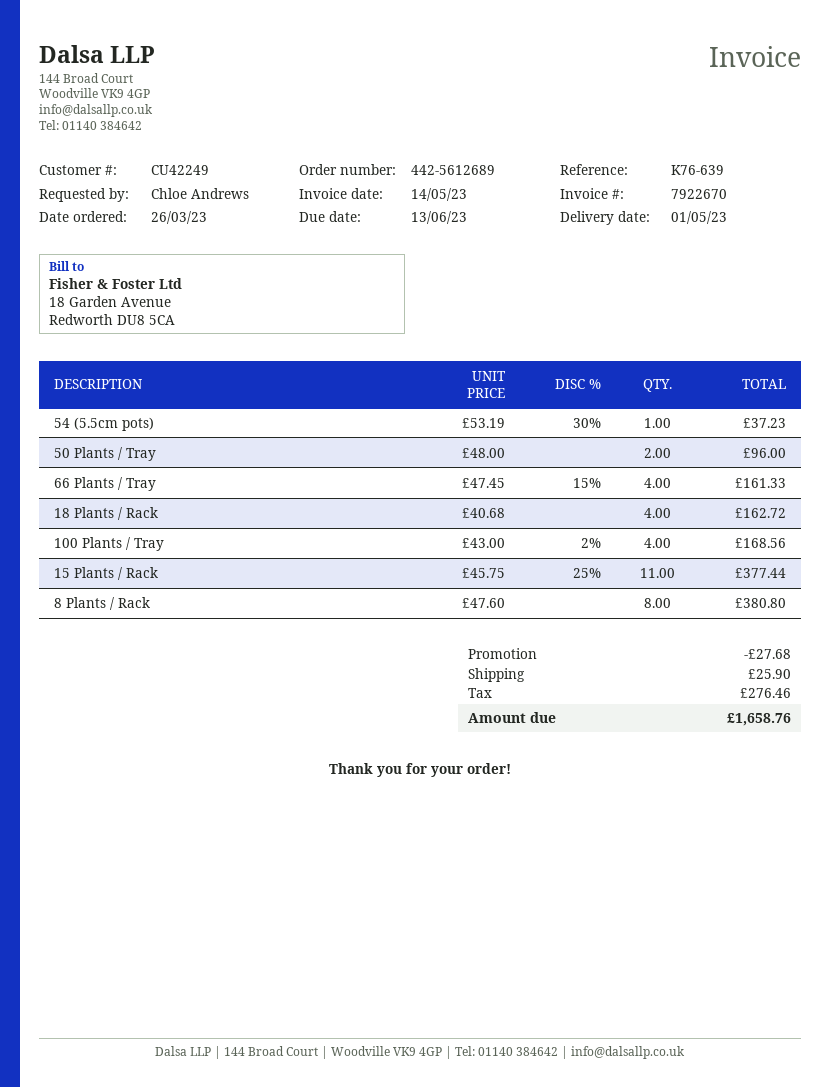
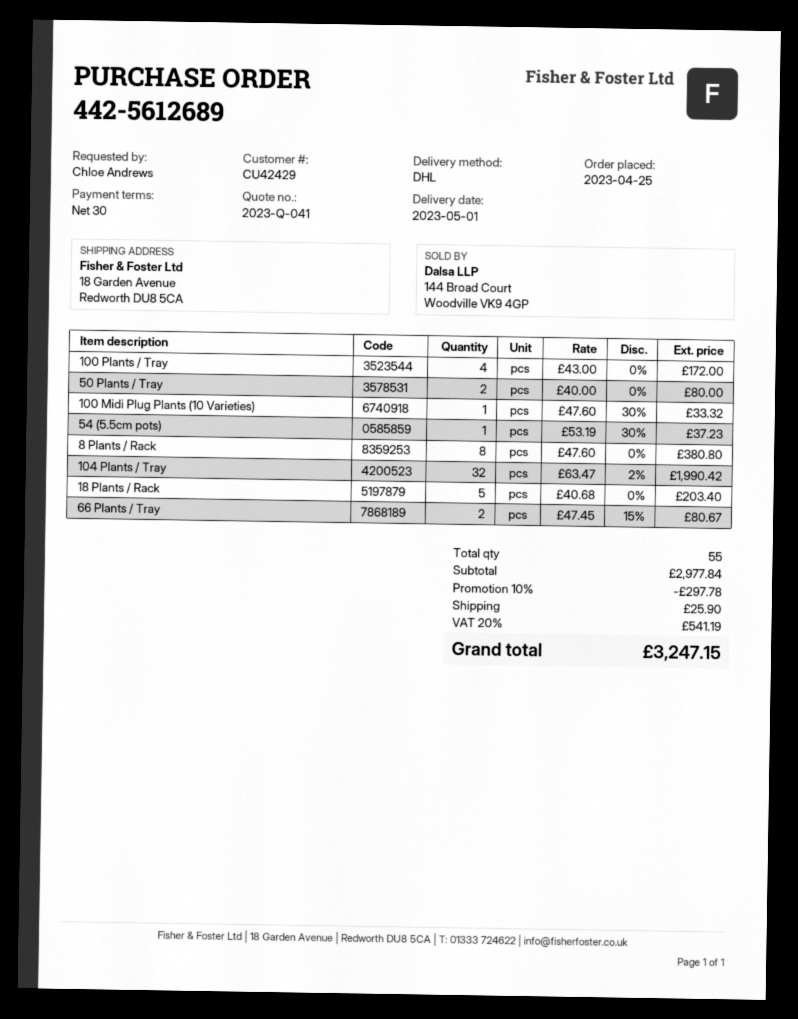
order date: 2023-03-26 -> 2023-04-25
customer number: CU42249 -> CU42429
50 Plants / Tray: 2 x 48.00 = 96.00 -> 2 x 40.00 = 80.00
66 Plants / Tray: 4 x 47.45 - 15% = 161.33 -> 2 x 47.45 - 15% = 80.67
18 Plants / Rack: 4 x 40.68 = 162.72 -> 5 x 40.68 = 203.40
100 Plants / Tray: 4 x 43.00 - 2% = 168.56 -> 4 x 43.00 = 172.00
15 Plants / Rack: 11 x 45.75 - 25% = 377.44 -> none
100 Midi Plug Plants (10 Varieties): none -> 1 x 47.60 - 30% = 33.32
104 Plants / Tray: none -> 32 x 63.47 - 2% = 1990.42
discount: 27.68 -> 297.78
tax: 276.46 -> 541.19
total: 1658.76 -> 3247.15

